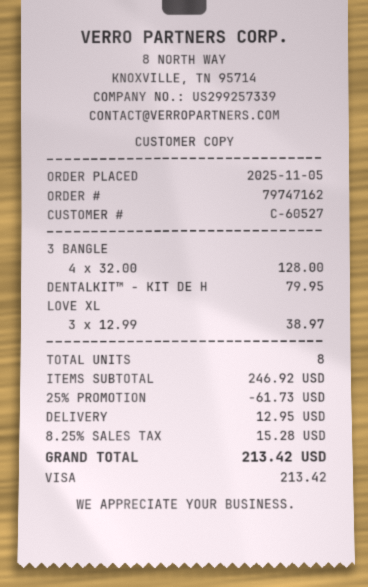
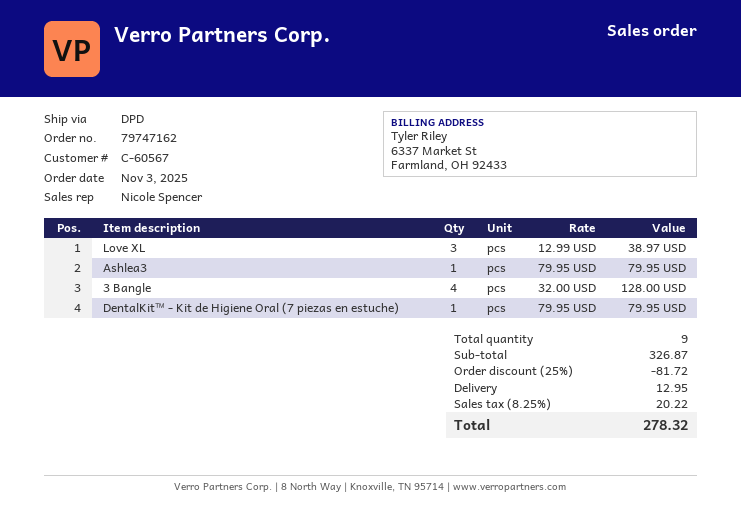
order date: 2025-11-05 -> 2025-11-03
customer number: C-60527 -> C-60567
Ashlea3: none -> 1 x 79.95 = 79.95
total quantity: 8 -> 9
subtotal: 246.92 -> 326.87
discount: 25% = 61.73 -> 25% = 81.72
tax: 8.25% = 15.28 -> 8.25% = 20.22
total: 213.42 -> 278.32

